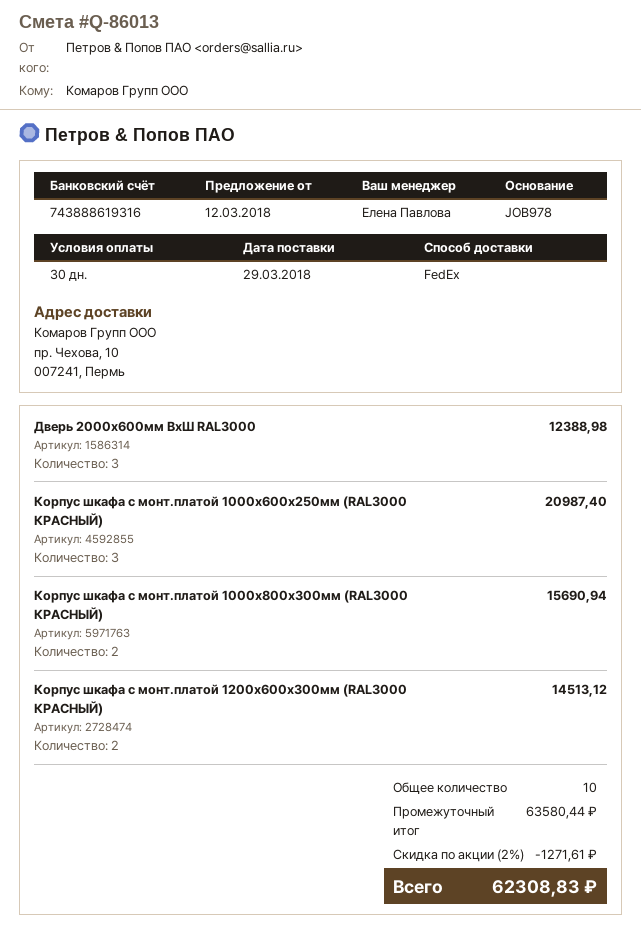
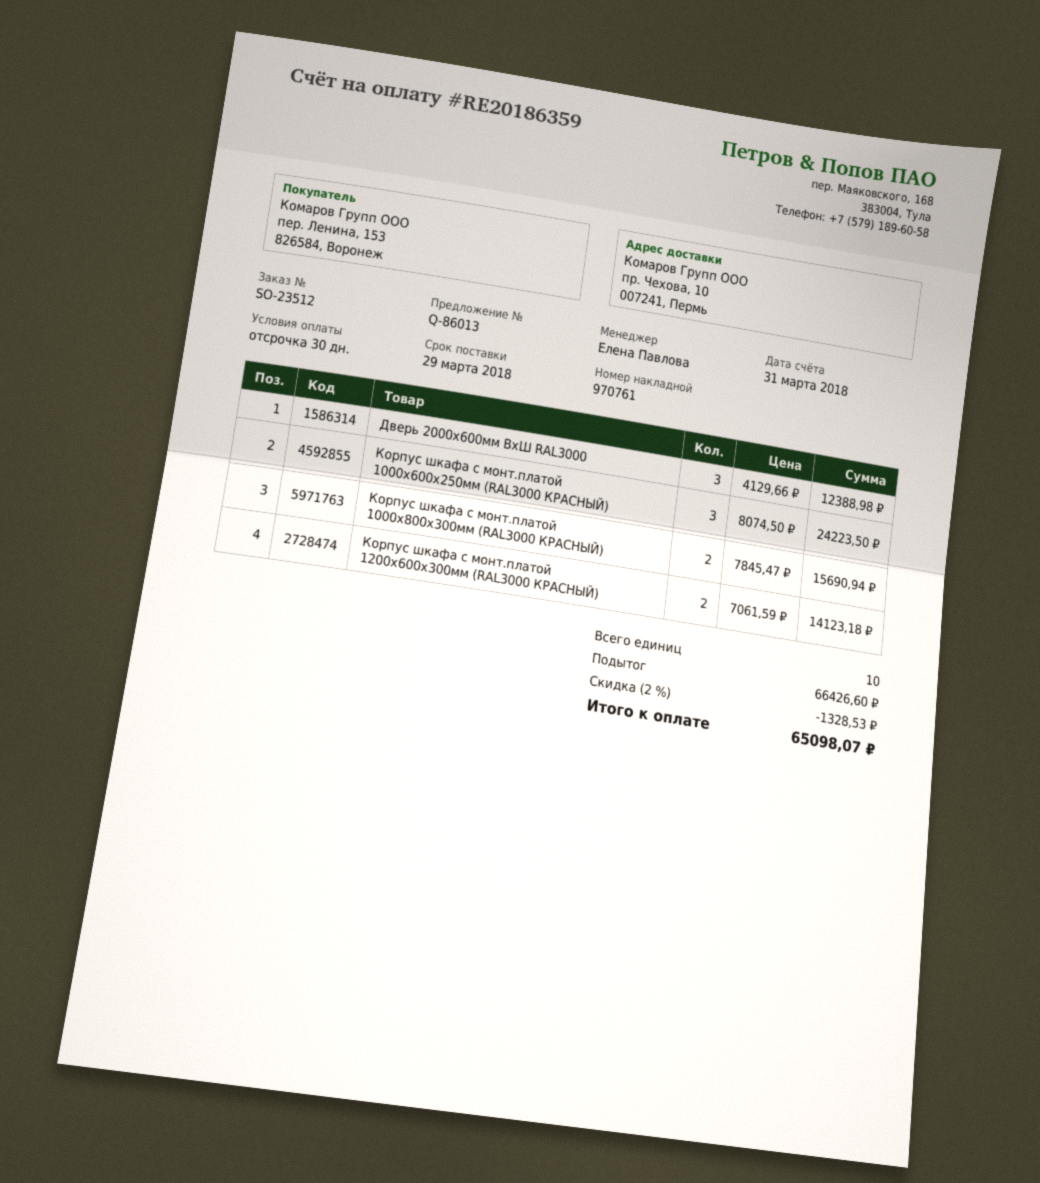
Корпус шкафа с монт.платой 1000х600х250мм (RAL3000 КРАСНЫЙ): 3 for 20987.40 -> 3 for 24223.50
Корпус шкафа с монт.платой 1200х600х300мм (RAL3000 КРАСНЫЙ): 2 for 14513.12 -> 2 for 14123.18
subtotal: 63580.44 -> 66426.60
discount: 2% = 1271.61 -> 2% = 1328.53
total: 62308.83 -> 65098.07

